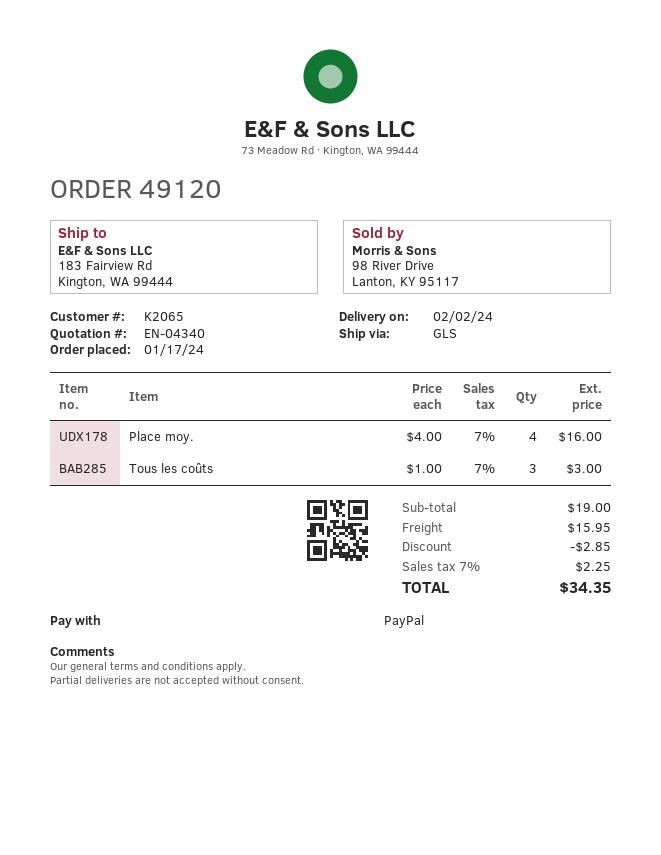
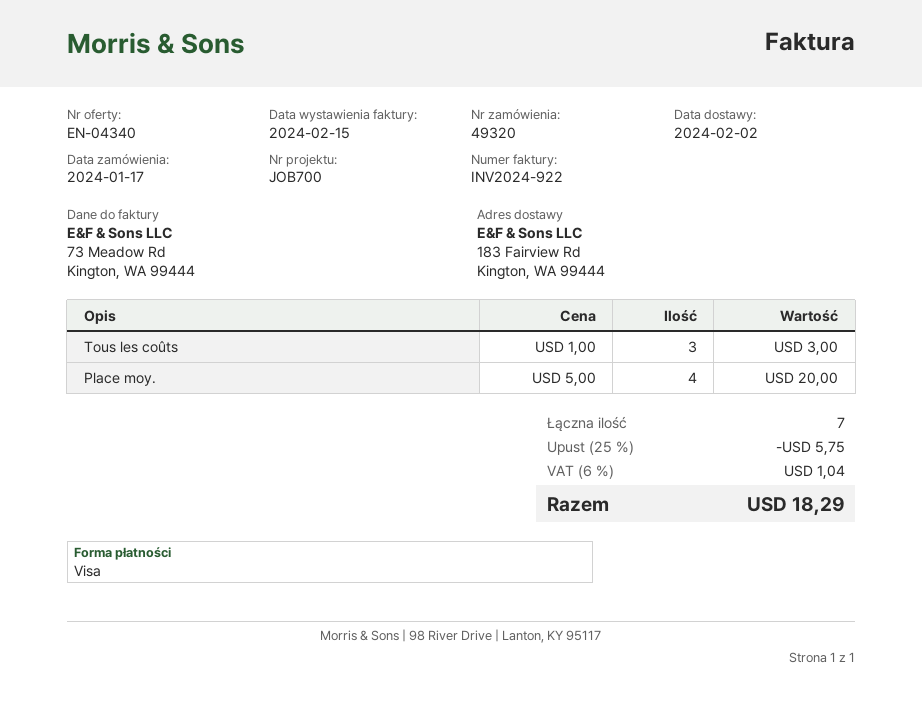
order number: 49120 -> 49320
payment method: PayPal -> Visa
Place moy.: 4 x 4.00 = 16.00 -> 4 x 5.00 = 20.00
discount: 2.85 -> 5.75
shipping: 15.95 -> none
tax: 7% = 2.25 -> 6% = 1.04
total: 34.35 -> 18.29

